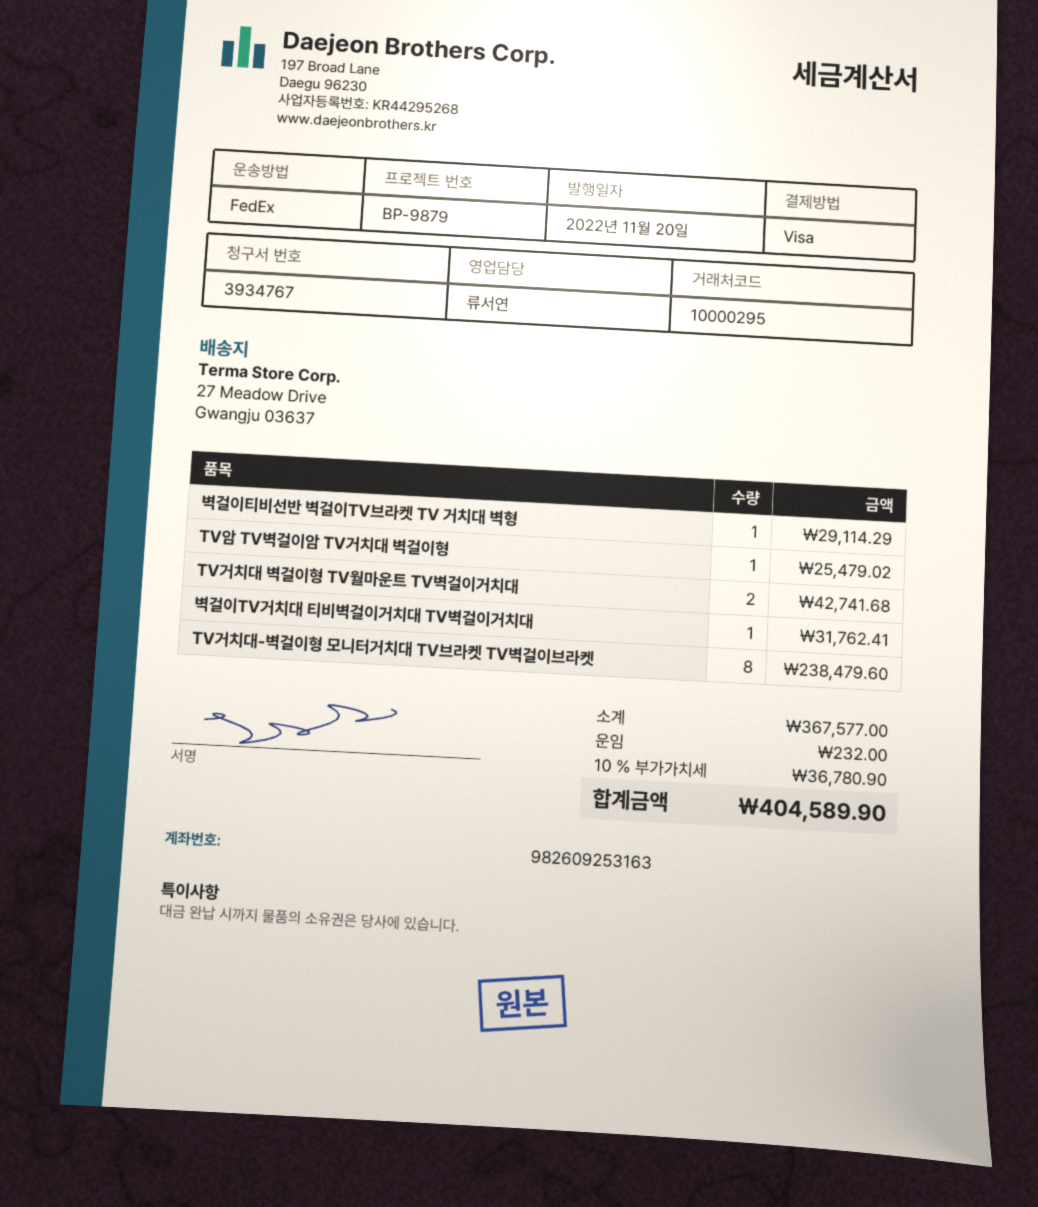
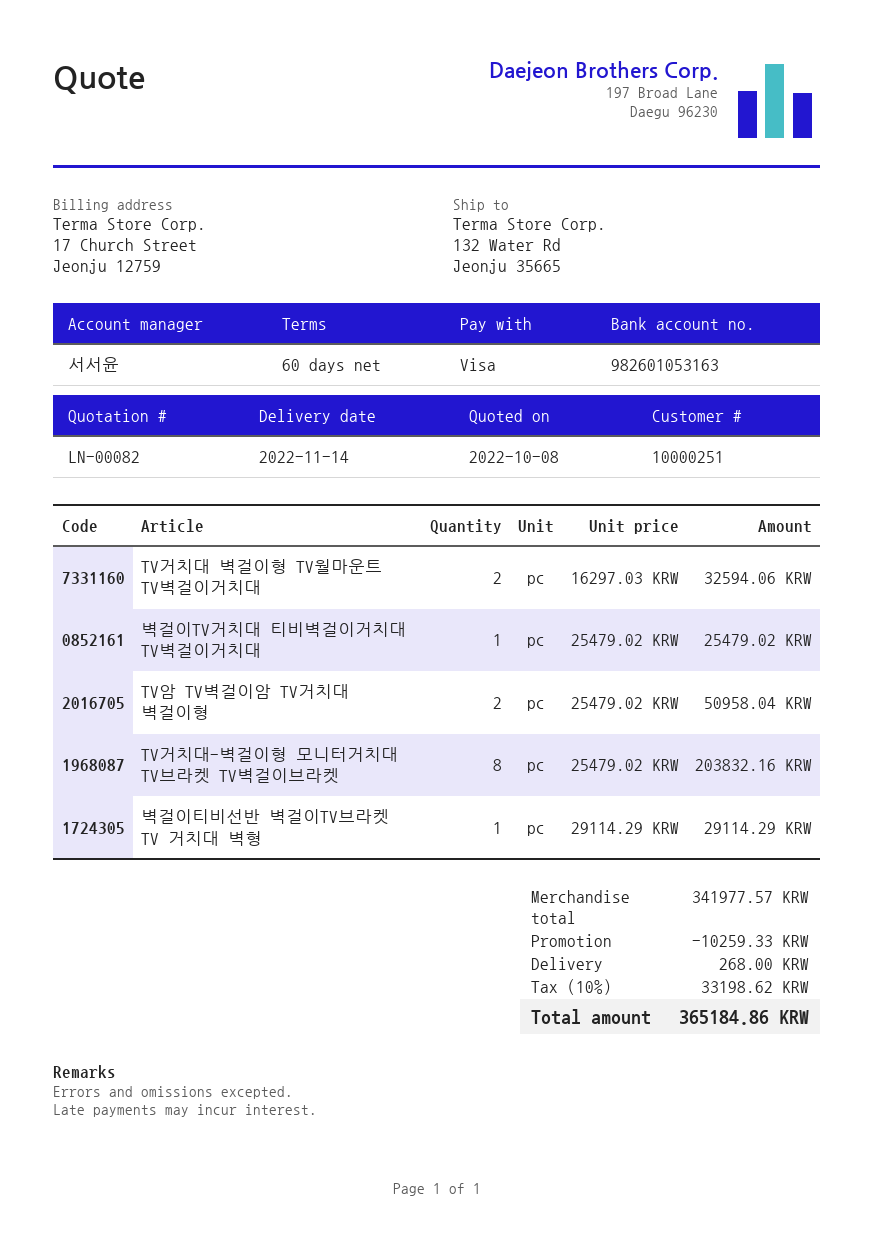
customer number: 10000295 -> 10000251
sales rep: 류서연 -> 서서윤
bank account: 982609253163 -> 982601053163
ship to: 27 Meadow Drive, Gwangju 03637 -> 132 Water Rd, Jeonju 35665
TV암 TV벽걸이암 TV거치대 벽걸이형: 1 for 25479.02 -> 2 for 50958.04
TV거치대 벽걸이형 TV월마운트 TV벽걸이거치대: 2 for 42741.68 -> 2 for 32594.06
벽걸이TV거치대 티비벽걸이거치대 TV벽걸이거치대: 1 for 31762.41 -> 1 for 25479.02
TV거치대-벽걸이형 모니터거치대 TV브라켓 TV벽걸이브라켓: 8 for 238479.60 -> 8 for 203832.16
subtotal: 367577.00 -> 341977.57
discount: none -> 10259.33
shipping: 232.00 -> 268.00
tax: 10% = 36780.90 -> 10% = 33198.62
total: 404589.90 -> 365184.86

